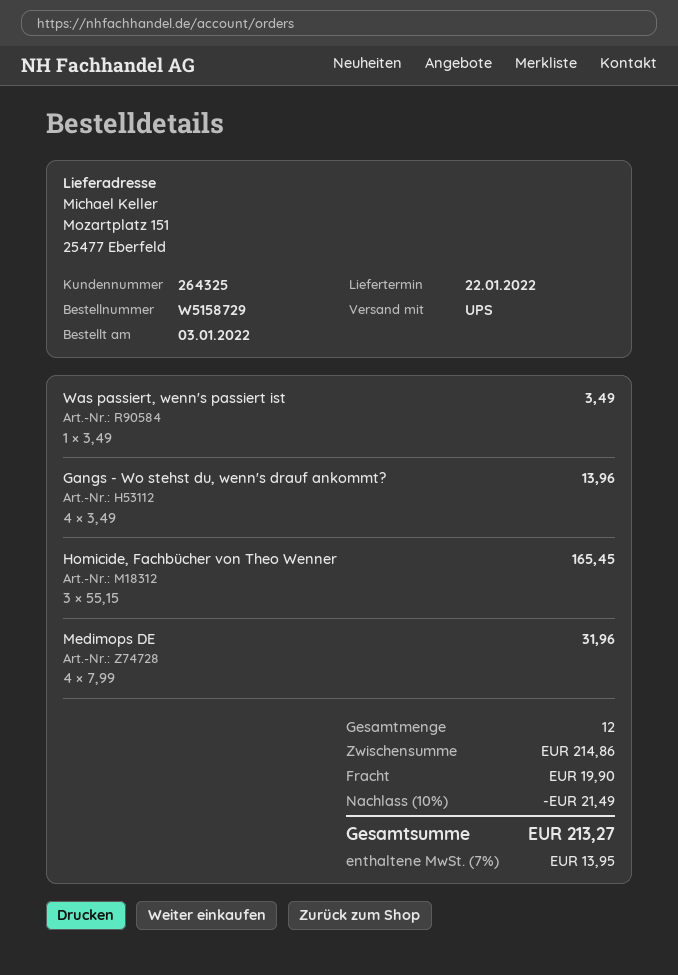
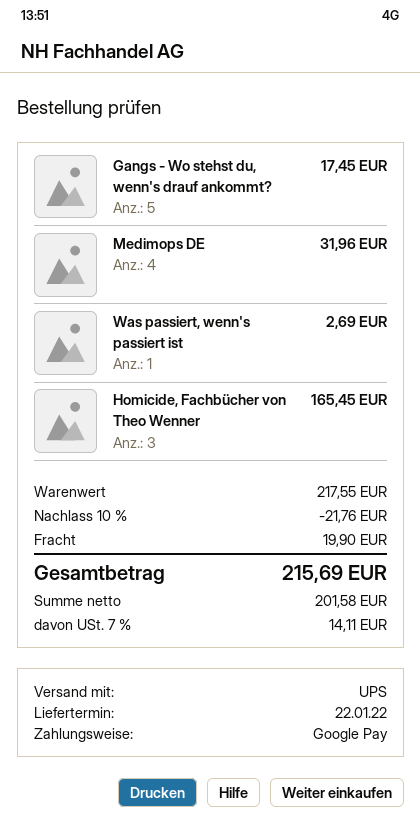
Was passiert, wenn's passiert ist: 1 for 3.49 -> 1 for 2.69
Gangs - Wo stehst du, wenn's drauf ankommt?: 4 for 13.96 -> 5 for 17.45
subtotal: 214.86 -> 217.55
discount: 10% = 21.49 -> 10% = 21.76
tax: 7% = 13.95 -> 7% = 14.11
total: 213.27 -> 215.69

